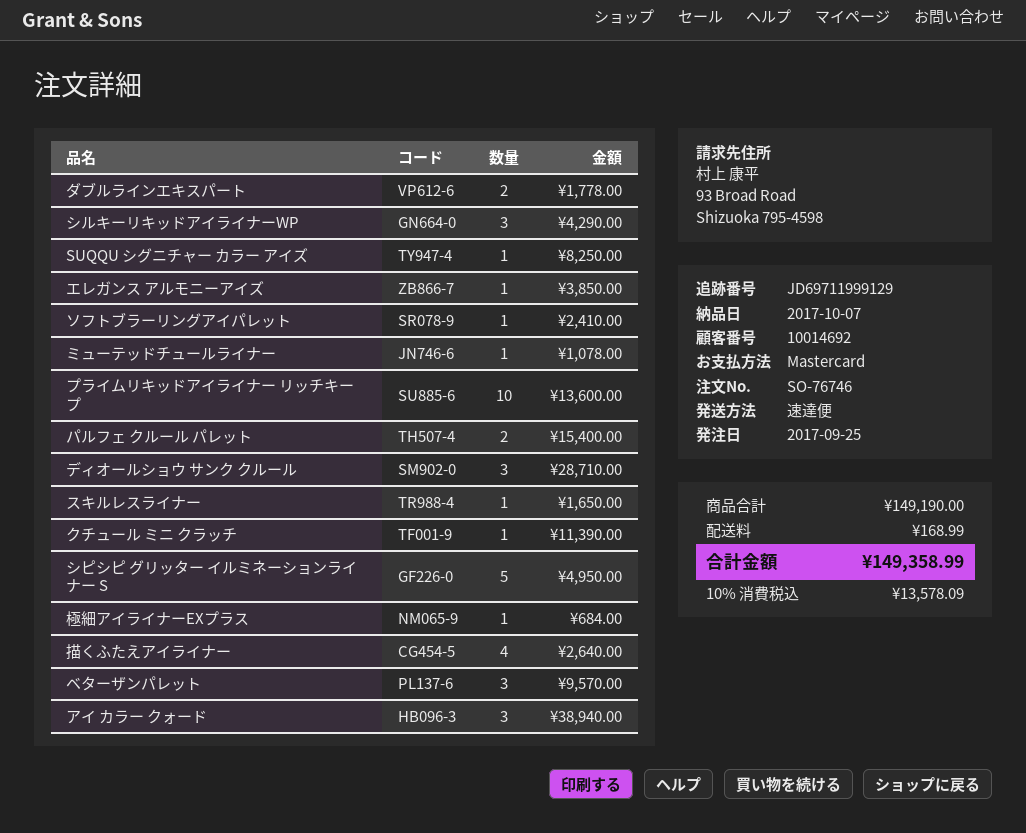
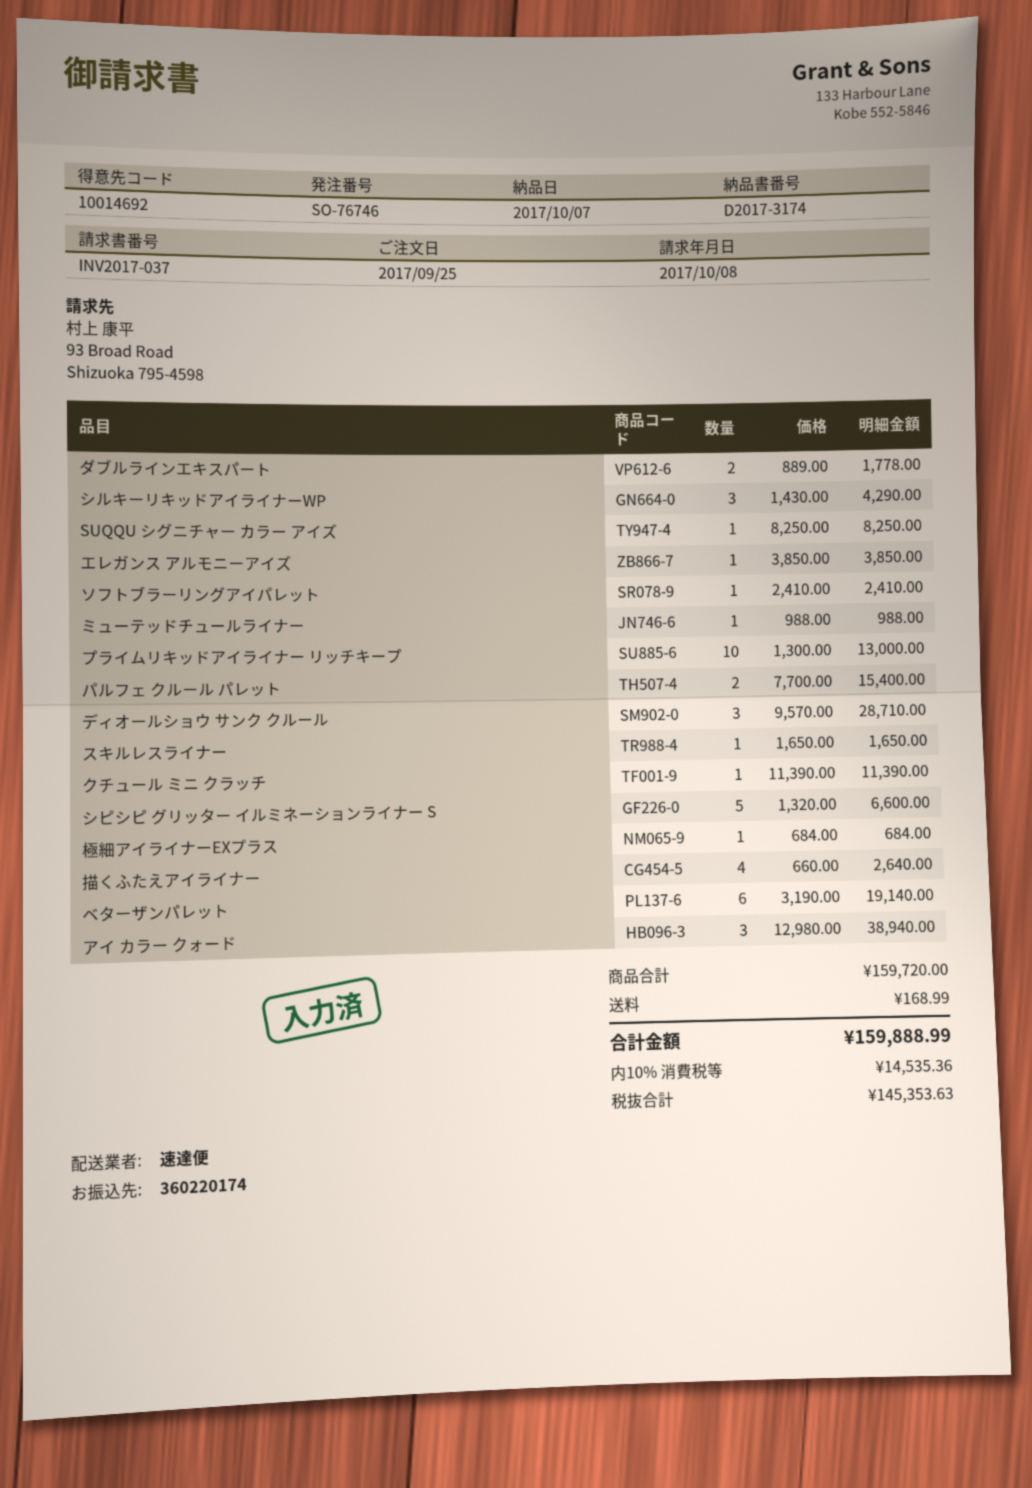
ミューテッドチュールライナー: 1 for 1078.00 -> 1 for 988.00
プライムリキッドアイライナー リッチキープ: 10 for 13600.00 -> 10 for 13000.00
シピシピ グリッター イルミネーションライナー S: 5 for 4950.00 -> 5 for 6600.00
ベターザンパレット: 3 for 9570.00 -> 6 for 19140.00
subtotal: 149190.00 -> 159720.00
tax: 10% = 13578.09 -> 10% = 14535.36
total: 149358.99 -> 159888.99

